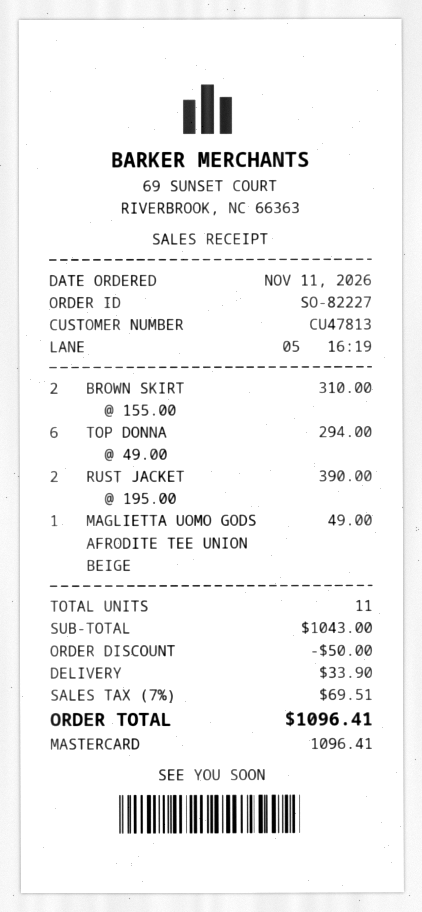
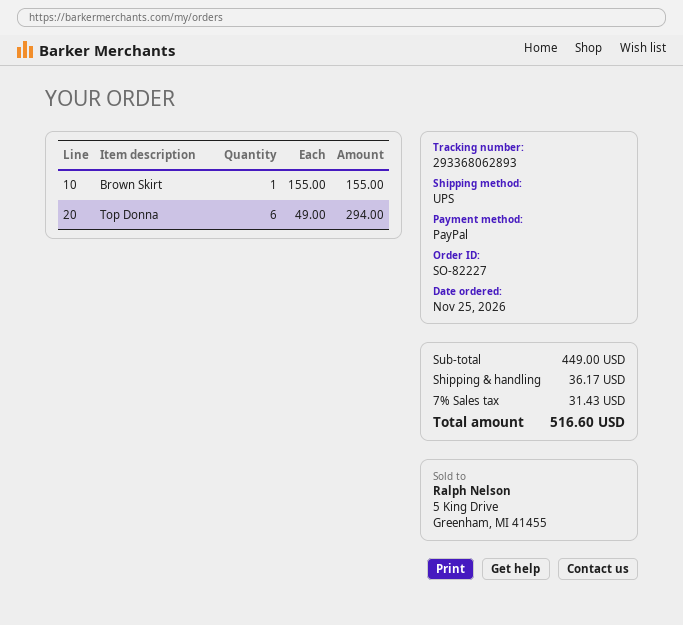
order date: 2026-11-11 -> 2026-11-25
payment method: Mastercard -> PayPal
BROWN SKIRT: 2 x 155.00 = 310.00 -> 1 x 155.00 = 155.00
RUST JACKET: 2 x 195.00 = 390.00 -> none
MAGLIETTA UOMO GODS AFRODITE TEE UNION BEIGE: 1 x 49.00 = 49.00 -> none
subtotal: 1043.00 -> 449.00
discount: 50.00 -> none
shipping: 33.90 -> 36.17
tax: 7% = 69.51 -> 7% = 31.43
total: 1096.41 -> 516.60

